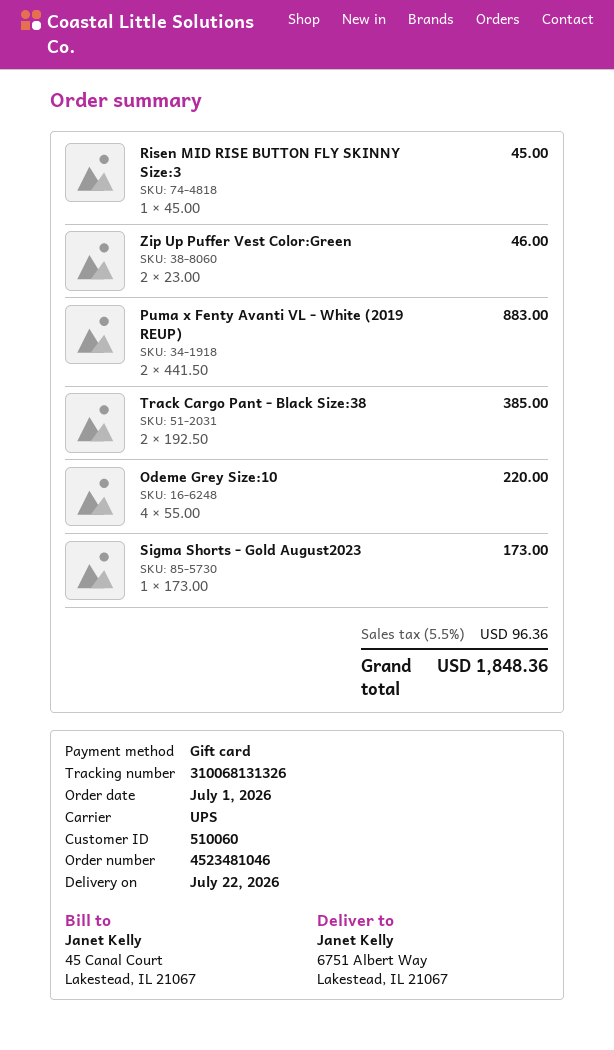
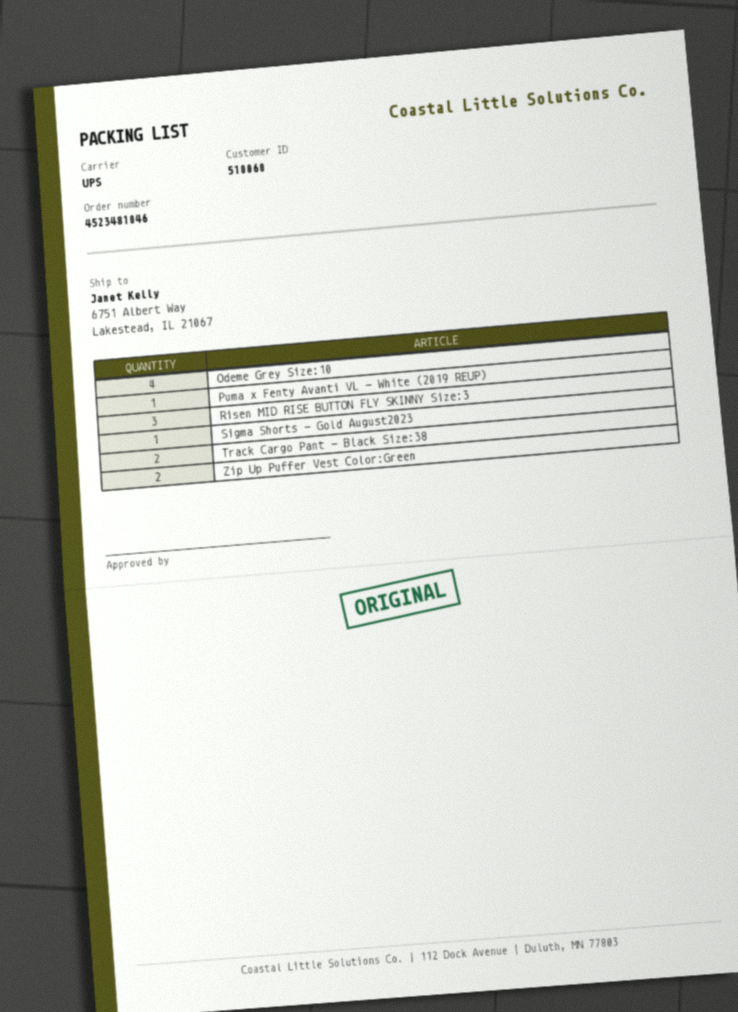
Risen MID RISE BUTTON FLY SKINNY Size:3: 1 -> 3
Puma x Fenty Avanti VL - White (2019 REUP): 2 -> 1

